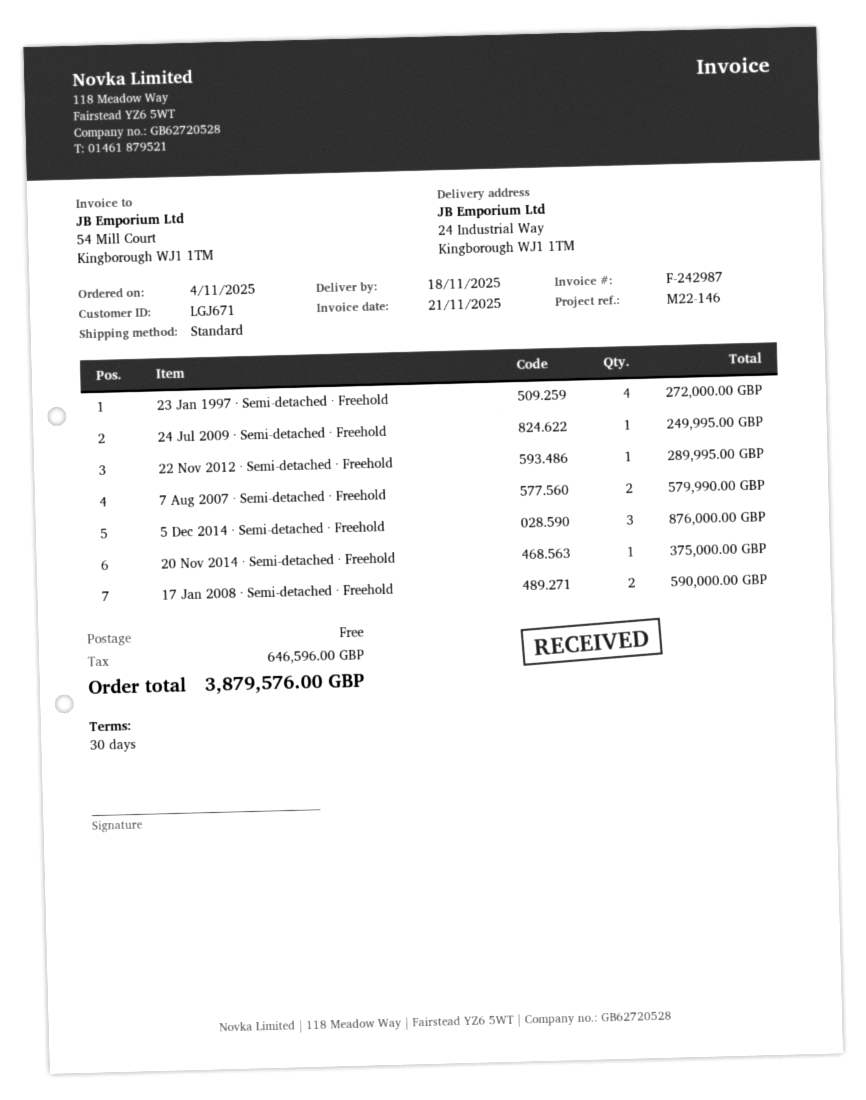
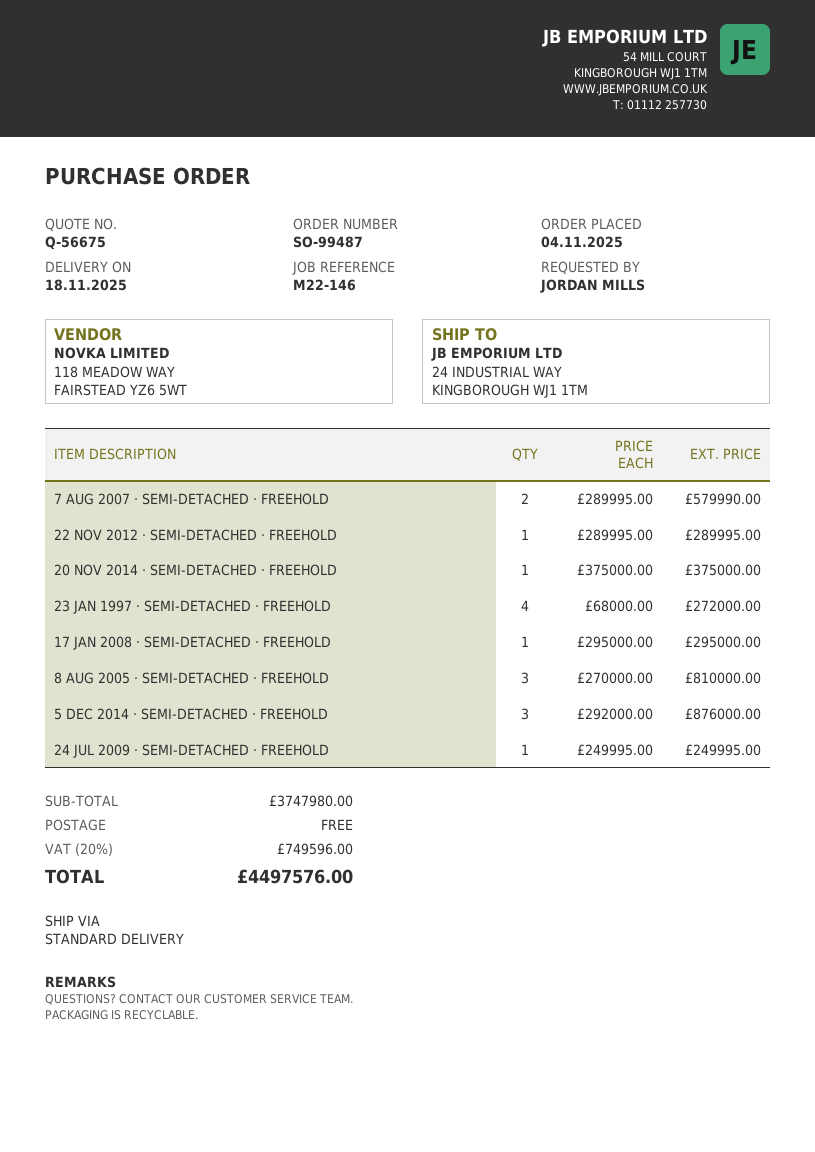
17 Jan 2008 · Semi-detached · Freehold: 2 for 590000.00 -> 1 for 295000.00
8 AUG 2005 · SEMI-DETACHED · FREEHOLD: none -> 3 for 810000.00
tax: 646596.00 -> 749596.00
total: 3879576.00 -> 4497576.00

